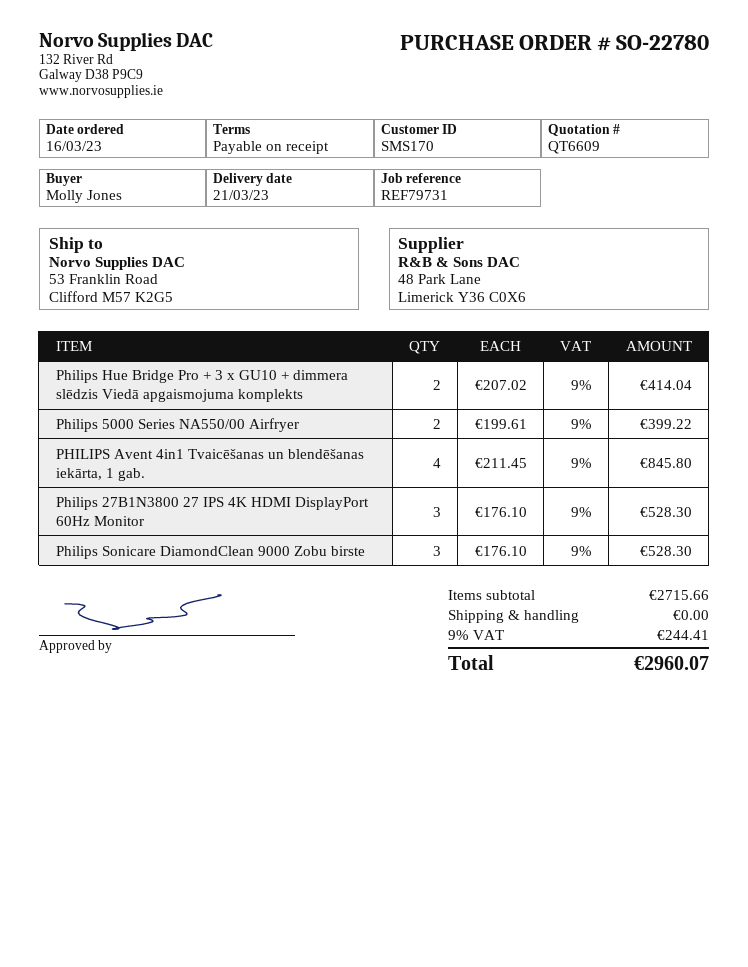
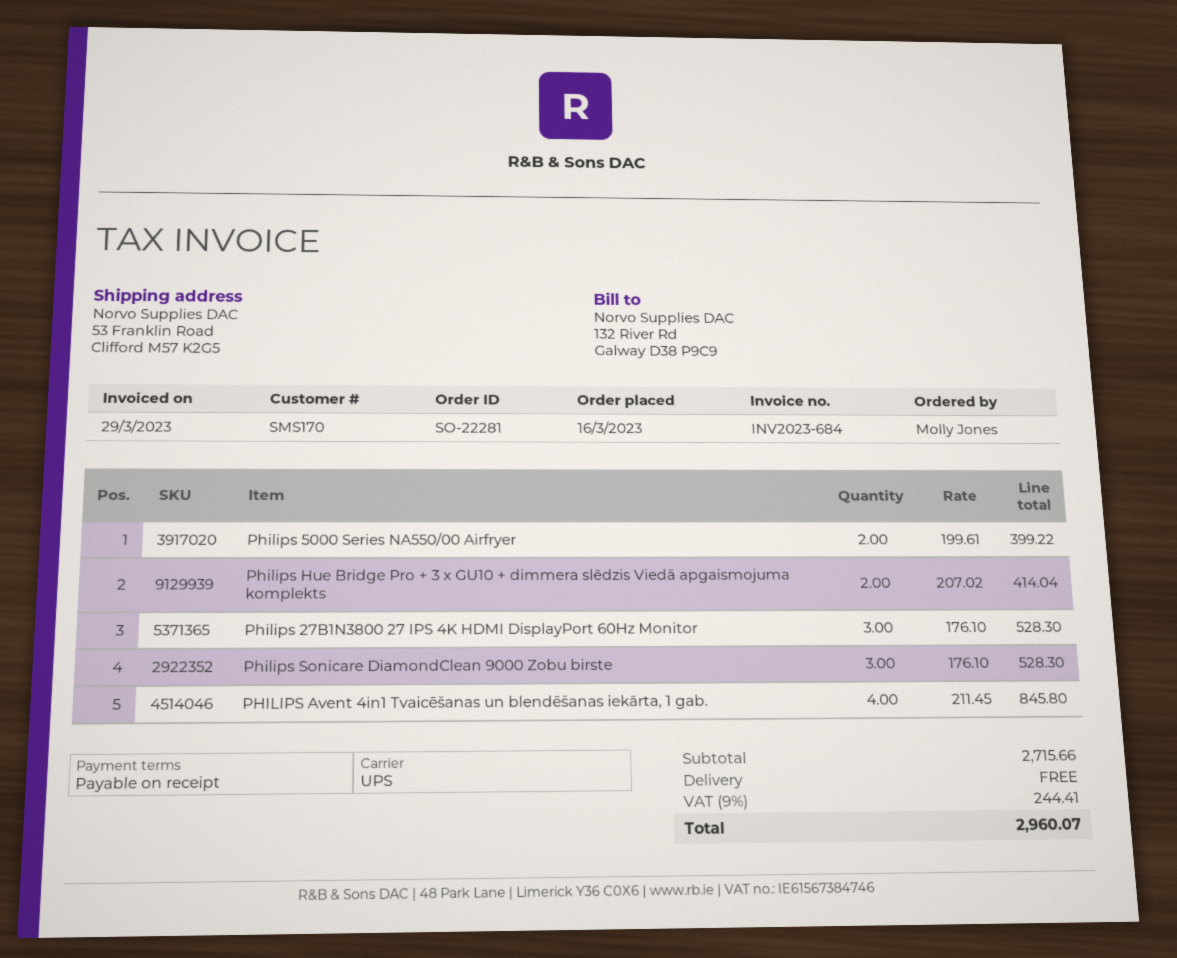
order number: SO-22780 -> SO-22281

